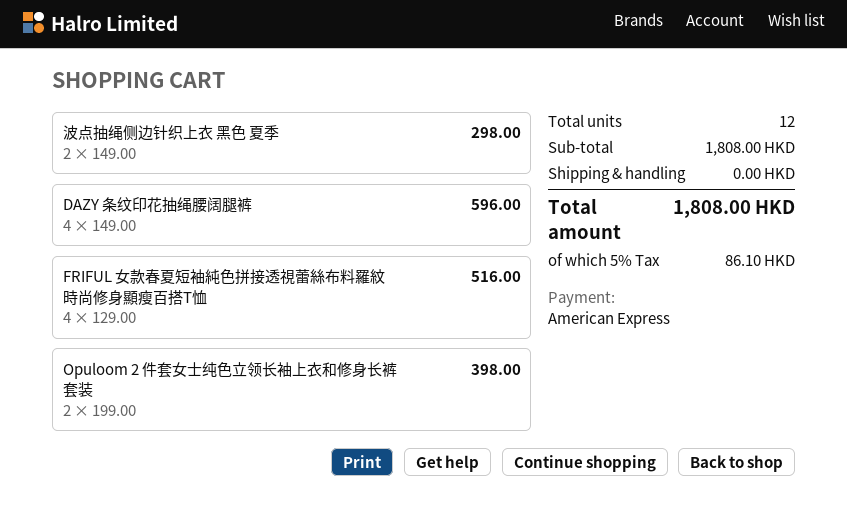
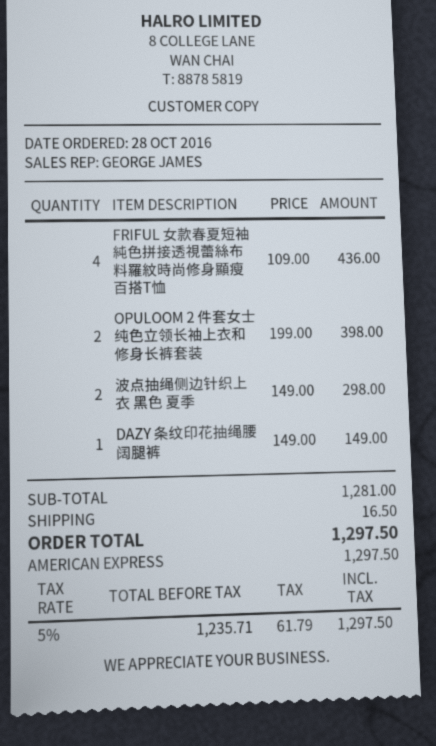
DAZY 条纹印花抽绳腰阔腿裤: 4 x 149.00 = 596.00 -> 1 x 149.00 = 149.00
FRIFUL 女款春夏短袖純色拼接透視蕾絲布料羅紋時尚修身顯瘦百搭T恤: 4 x 129.00 = 516.00 -> 4 x 109.00 = 436.00
subtotal: 1808.00 -> 1281.00
shipping: 0.00 -> 16.50
tax: 5% = 86.10 -> 5% = 61.79
total: 1808.00 -> 1297.50

